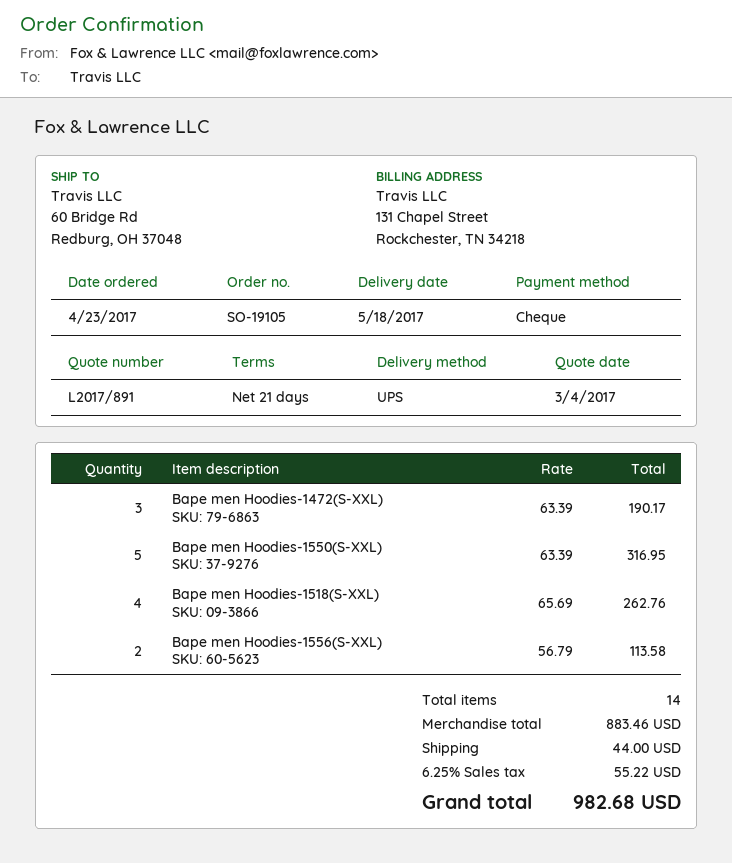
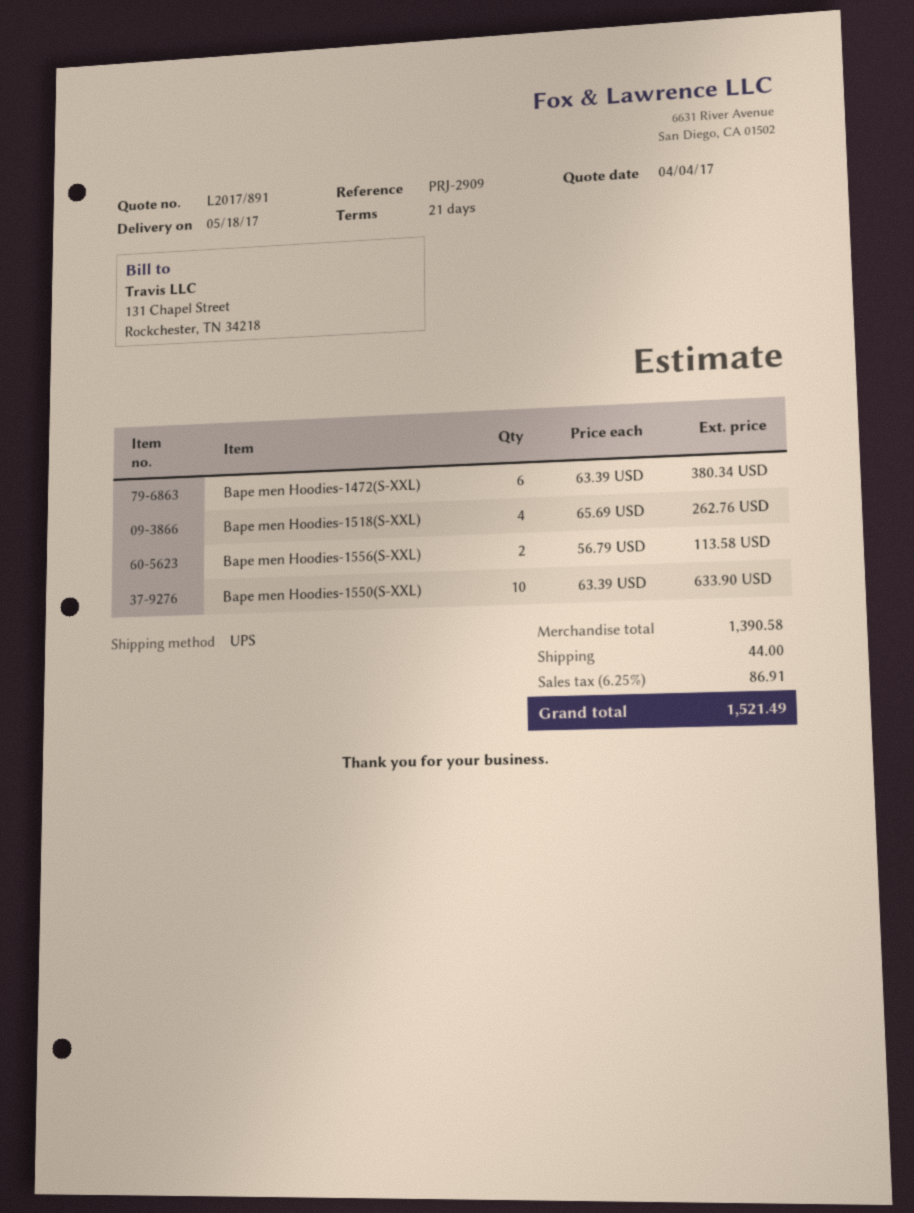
quote date: 2017-03-04 -> 2017-04-04
Bape men Hoodies-1472(S-XXL): 3 x 63.39 = 190.17 -> 6 x 63.39 = 380.34
Bape men Hoodies-1550(S-XXL): 5 x 63.39 = 316.95 -> 10 x 63.39 = 633.90
subtotal: 883.46 -> 1390.58
tax: 6.25% = 55.22 -> 6.25% = 86.91
total: 982.68 -> 1521.49

